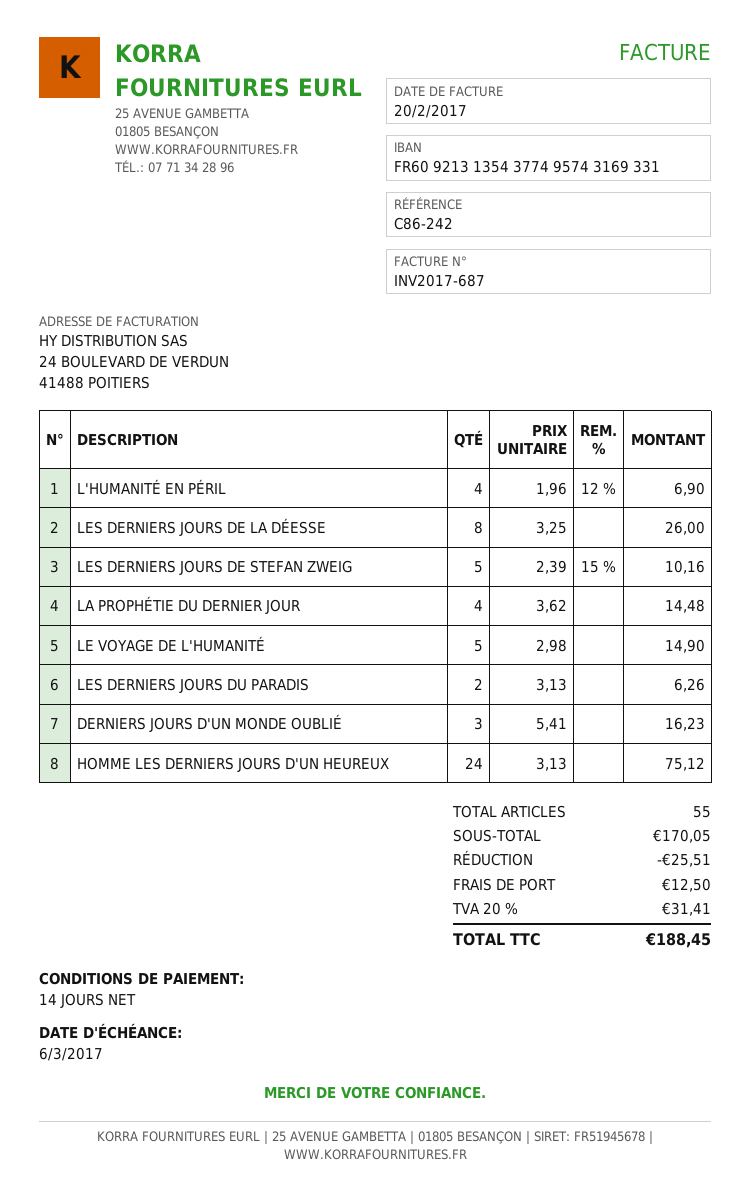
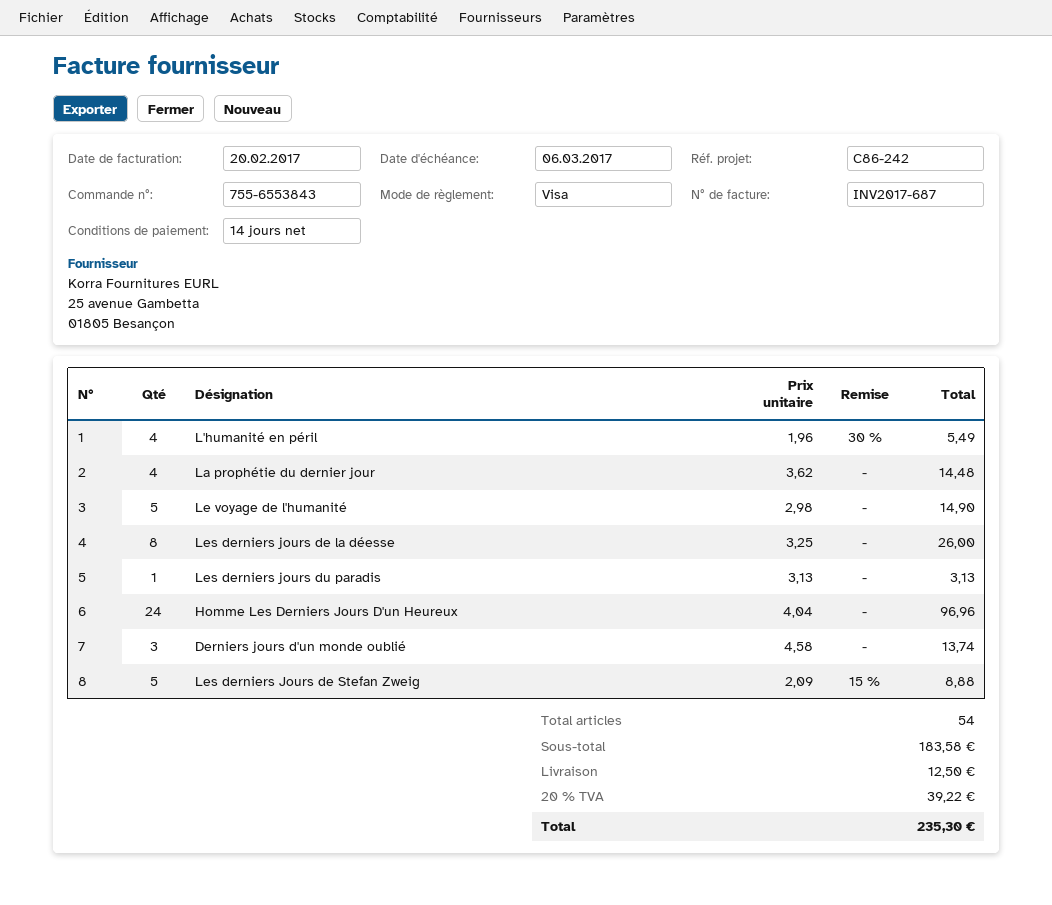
L'HUMANITÉ EN PÉRIL: 4 x 1.96 - 12% = 6.90 -> 4 x 1.96 - 30% = 5.49
LES DERNIERS JOURS DE STEFAN ZWEIG: 5 x 2.39 - 15% = 10.16 -> 5 x 2.09 - 15% = 8.88
LES DERNIERS JOURS DU PARADIS: 2 x 3.13 = 6.26 -> 1 x 3.13 = 3.13
DERNIERS JOURS D'UN MONDE OUBLIÉ: 3 x 5.41 = 16.23 -> 3 x 4.58 = 13.74
HOMME LES DERNIERS JOURS D'UN HEUREUX: 24 x 3.13 = 75.12 -> 24 x 4.04 = 96.96
total quantity: 55 -> 54
subtotal: 170.05 -> 183.58
discount: 25.51 -> none
tax: 20% = 31.41 -> 20% = 39.22
total: 188.45 -> 235.30

